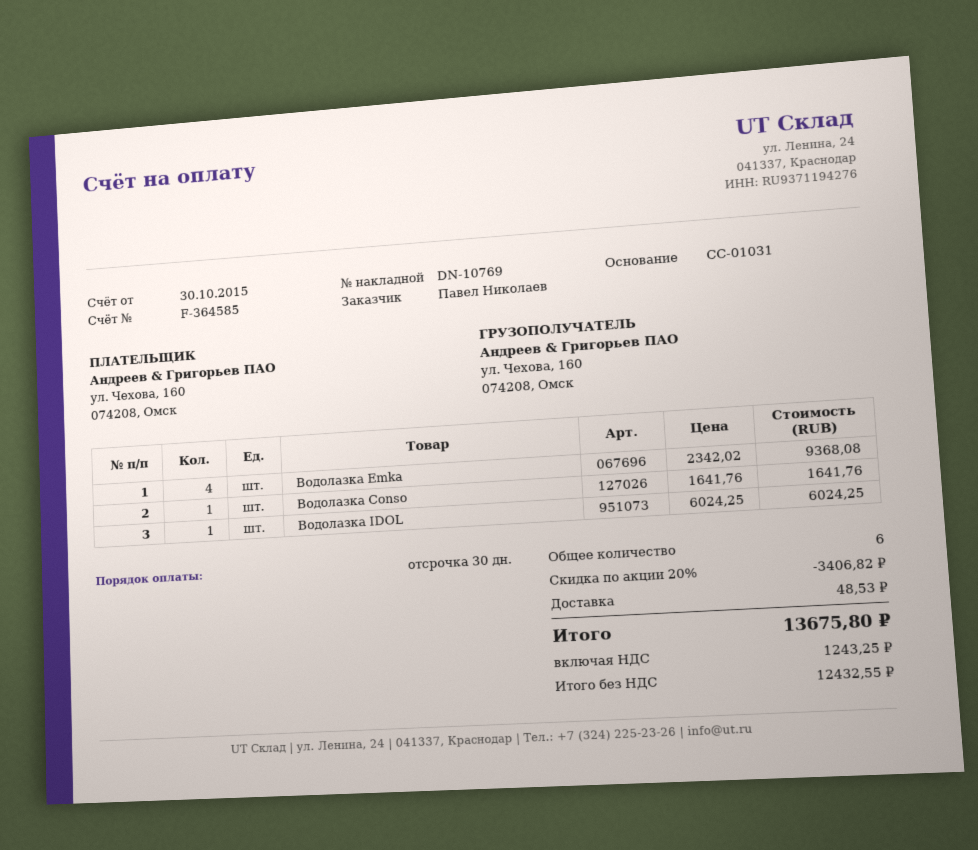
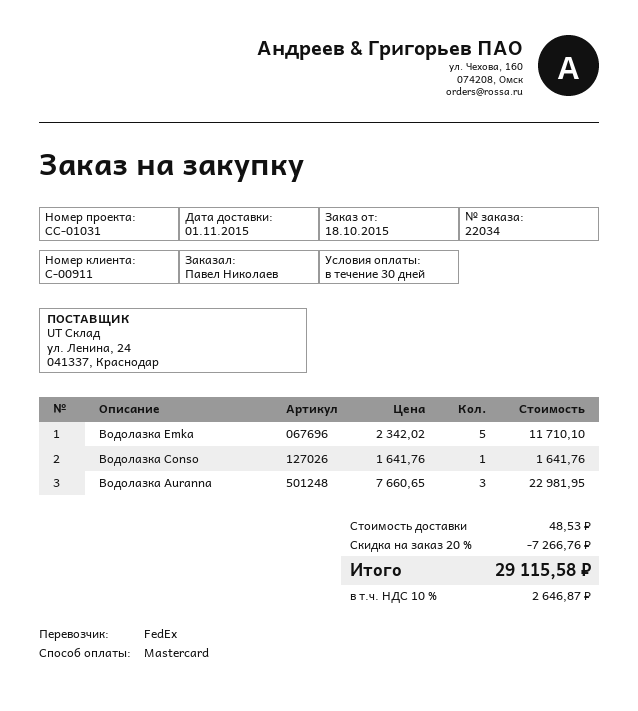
Водолазка Emka: 4 x 2342.02 = 9368.08 -> 5 x 2342.02 = 11710.10
Водолазка IDOL: 1 x 6024.25 = 6024.25 -> none
Водолазка Auranna: none -> 3 x 7660.65 = 22981.95
discount: 20% = 3406.82 -> 20% = 7266.76
tax: 1243.25 -> 2646.87
total: 13675.80 -> 29115.58

